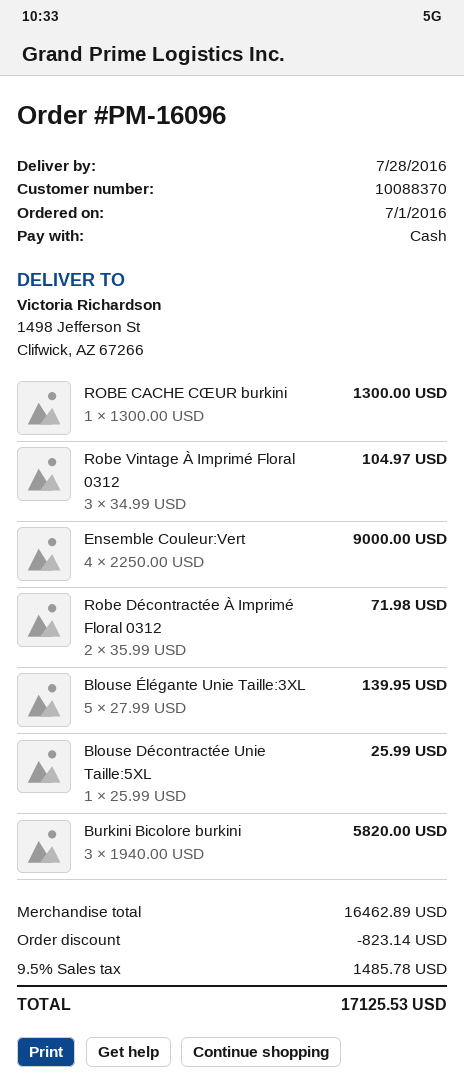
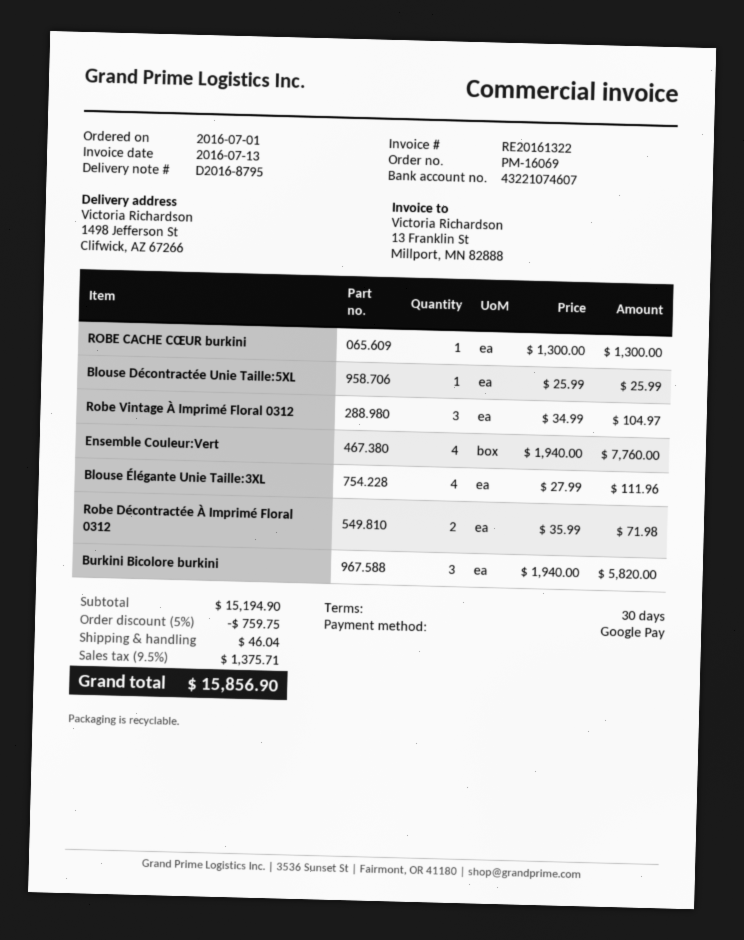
order number: PM-16096 -> PM-16069
payment method: cash -> Google Pay
Ensemble Couleur:Vert: 4 x 2250.00 = 9000.00 -> 4 x 1940.00 = 7760.00
Blouse Élégante Unie Taille:3XL: 5 x 27.99 = 139.95 -> 4 x 27.99 = 111.96
subtotal: 16462.89 -> 15194.90
discount: 823.14 -> 759.75
shipping: none -> 46.04
tax: 9.5% = 1485.78 -> 9.5% = 1375.71
total: 17125.53 -> 15856.90

